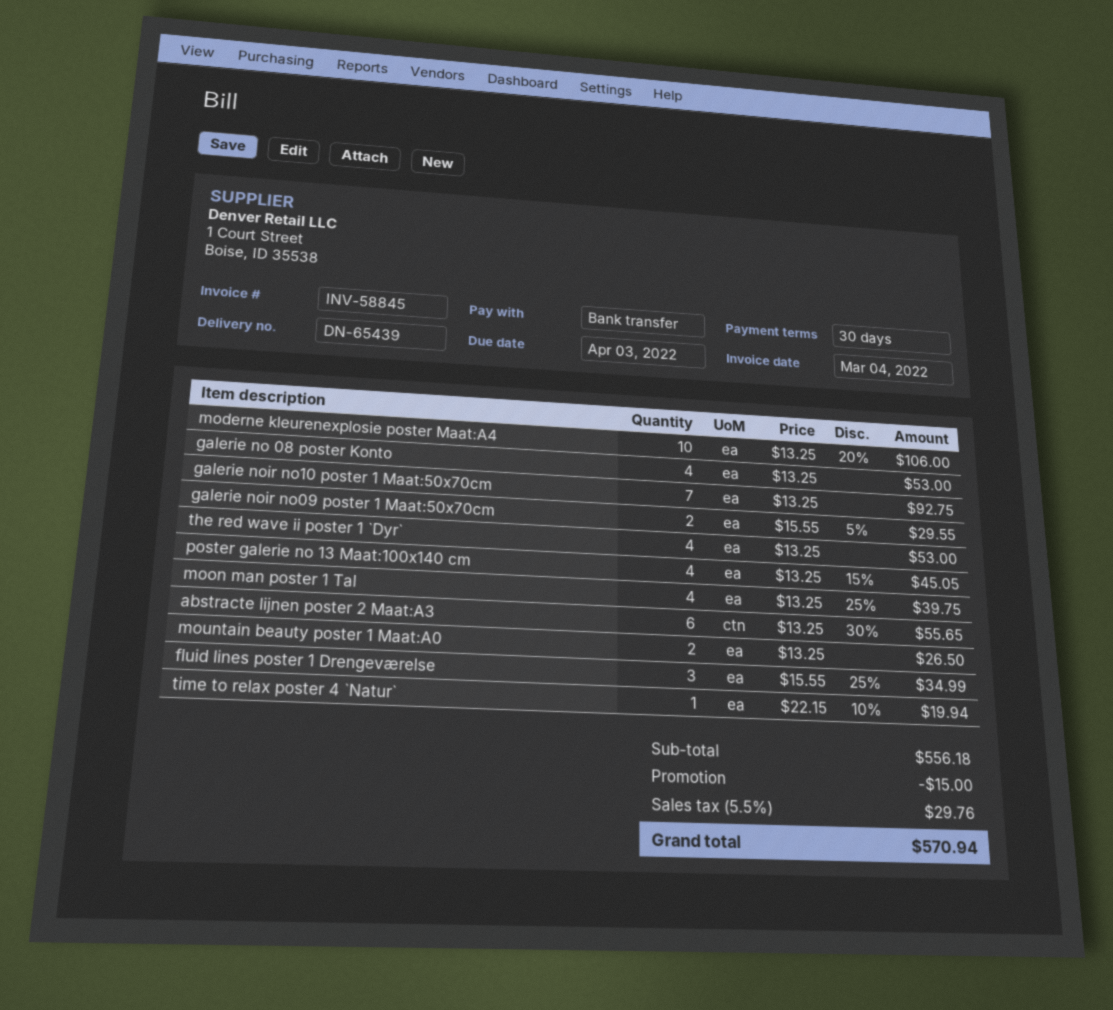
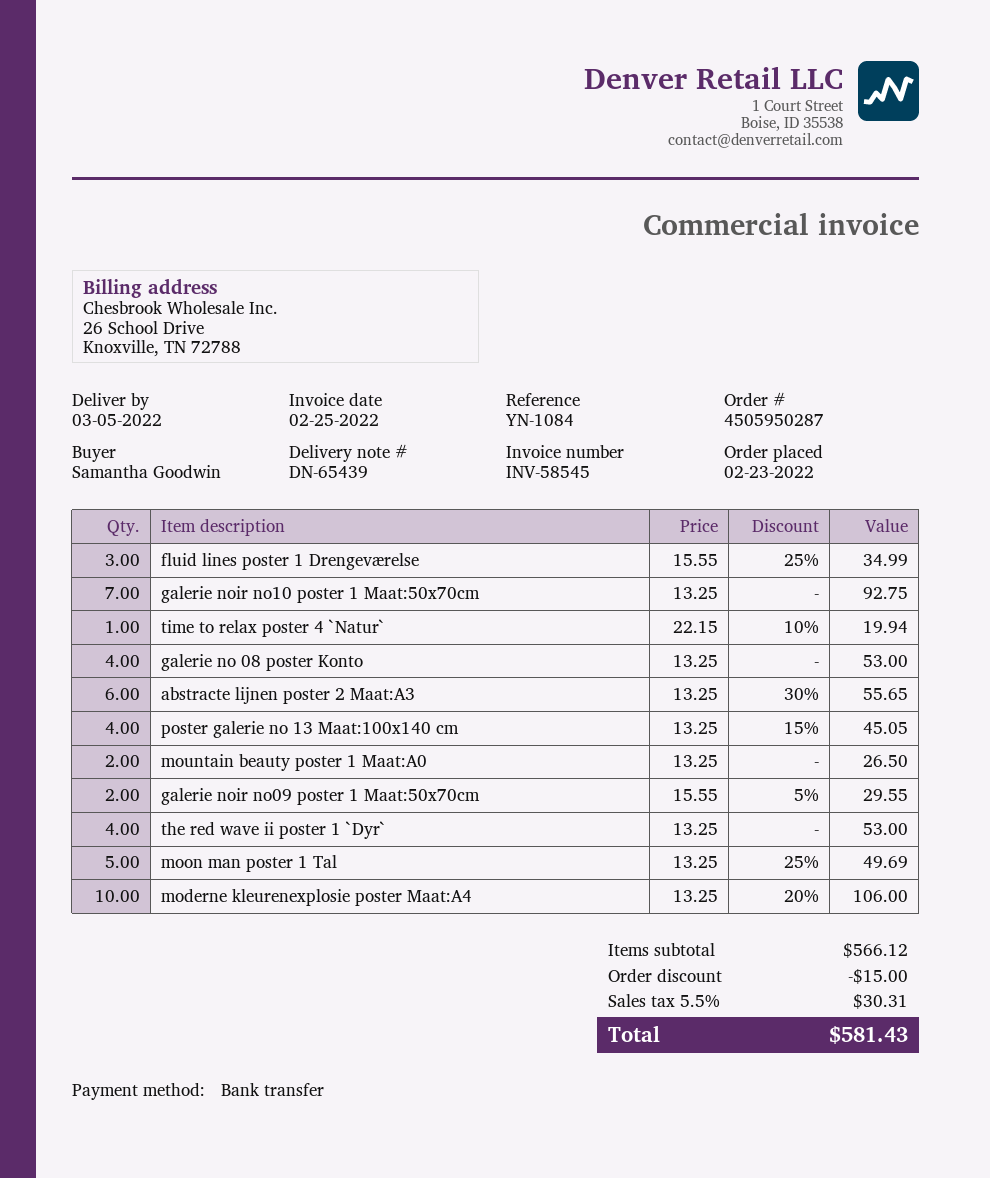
invoice number: INV-58845 -> INV-58545
invoice date: 2022-03-04 -> 2022-02-25
moon man poster 1 Tal: 4 x 13.25 - 25% = 39.75 -> 5 x 13.25 - 25% = 49.69
subtotal: 556.18 -> 566.12
tax: 5.5% = 29.76 -> 5.5% = 30.31
total: 570.94 -> 581.43

